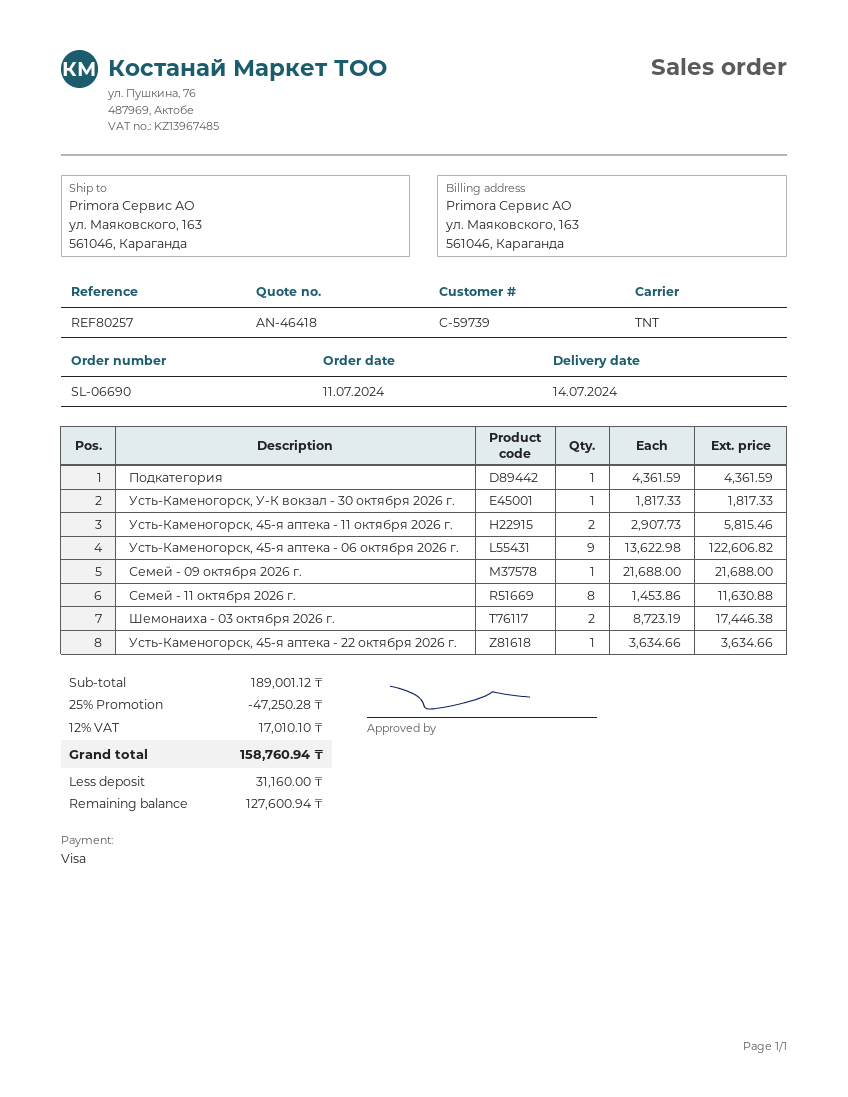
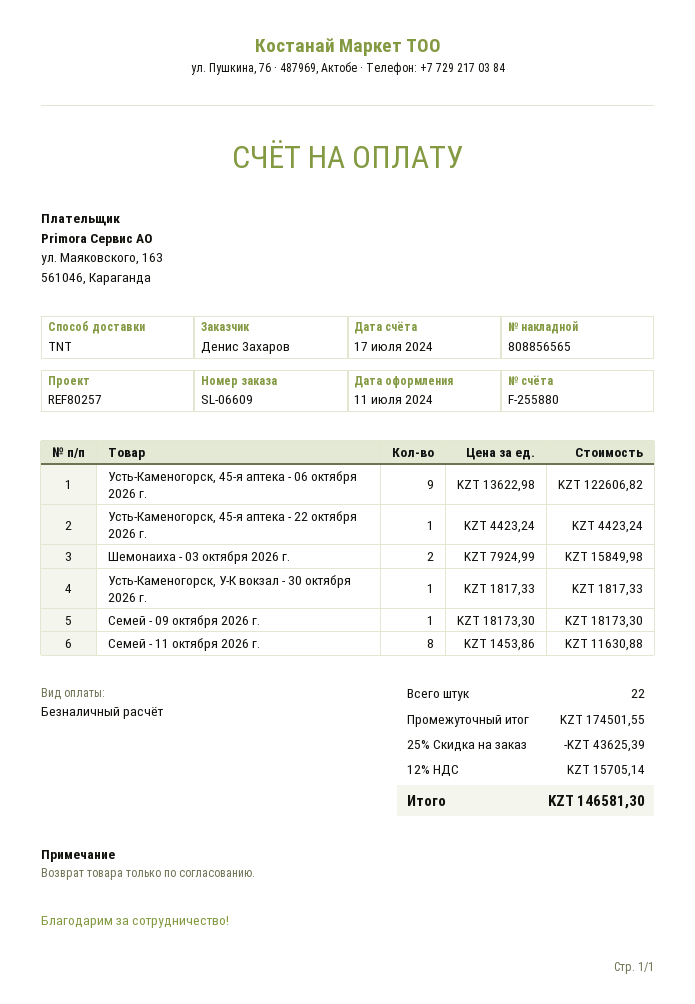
order number: SL-06690 -> SL-06609
payment method: Visa -> bank transfer
Подкатегория: 1 x 4361.59 = 4361.59 -> none
Усть-Каменогорск, 45-я аптека - 11 октября 2026 г.: 2 x 2907.73 = 5815.46 -> none
Семей - 09 октября 2026 г.: 1 x 21688.00 = 21688.00 -> 1 x 18173.30 = 18173.30
Шемонаиха - 03 октября 2026 г.: 2 x 8723.19 = 17446.38 -> 2 x 7924.99 = 15849.98
Усть-Каменогорск, 45-я аптека - 22 октября 2026 г.: 1 x 3634.66 = 3634.66 -> 1 x 4423.24 = 4423.24
subtotal: 189001.12 -> 174501.55
discount: 25% = 47250.28 -> 25% = 43625.39
tax: 12% = 17010.10 -> 12% = 15705.14
total: 158760.94 -> 146581.30

